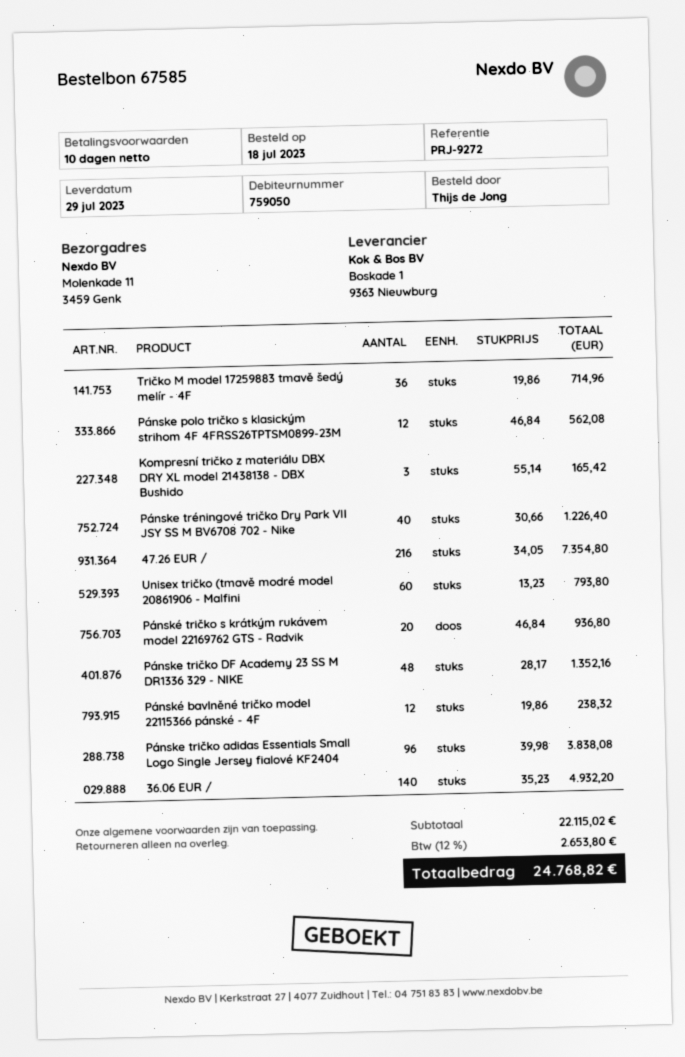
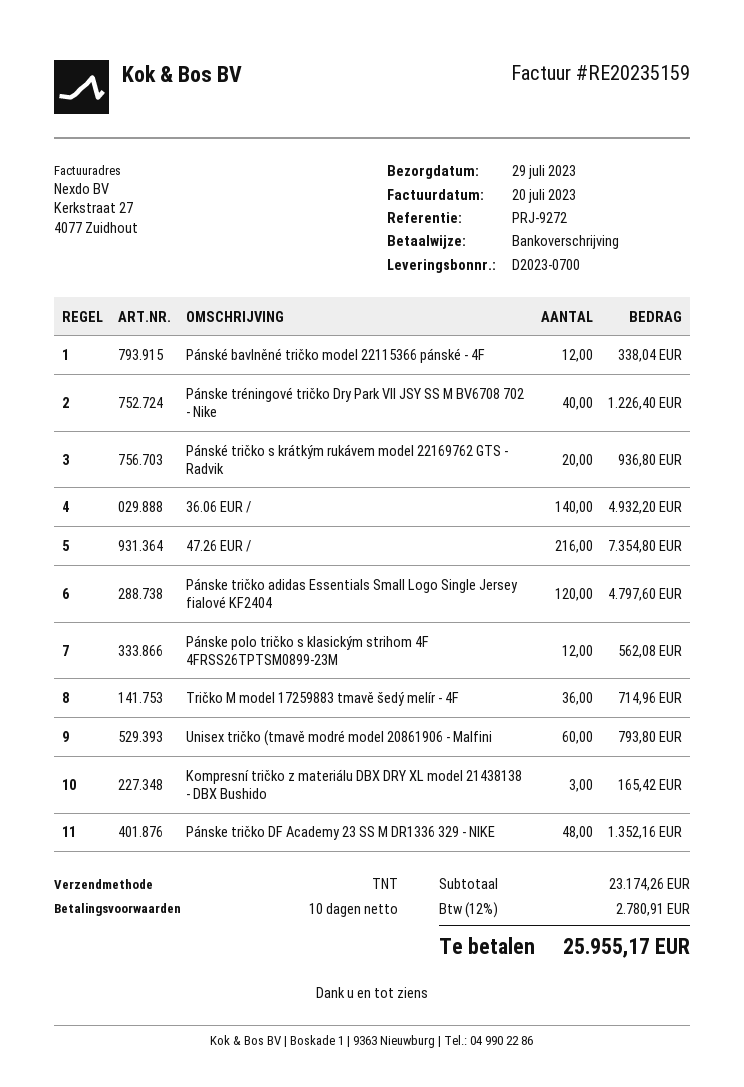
Pánské bavlněné tričko model 22115366 pánské - 4F: 12 for 238.32 -> 12 for 338.04
Pánske tričko adidas Essentials Small Logo Single Jersey fialové KF2404: 96 for 3838.08 -> 120 for 4797.60
subtotal: 22115.02 -> 23174.26
tax: 12% = 2653.80 -> 12% = 2780.91
total: 24768.82 -> 25955.17

